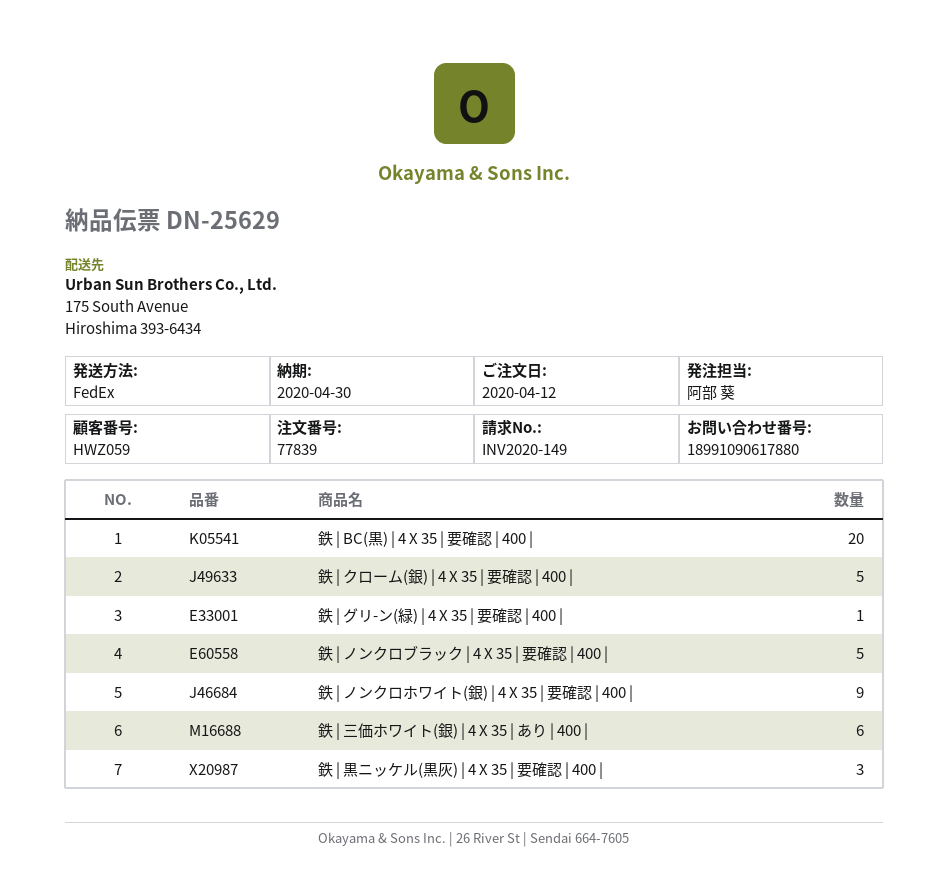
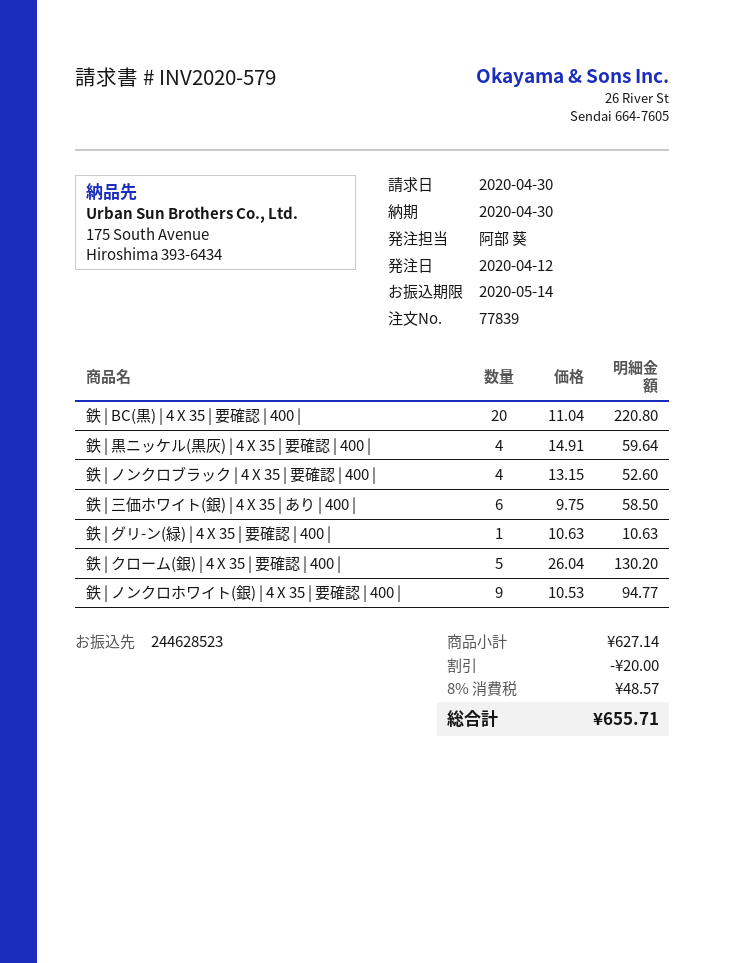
invoice number: INV2020-149 -> INV2020-579
鉄 | ノンクロブラック | 4 X 35 | 要確認 | 400 |: 5 -> 4
鉄 | 黒ニッケル(黒灰) | 4 X 35 | 要確認 | 400 |: 3 -> 4

